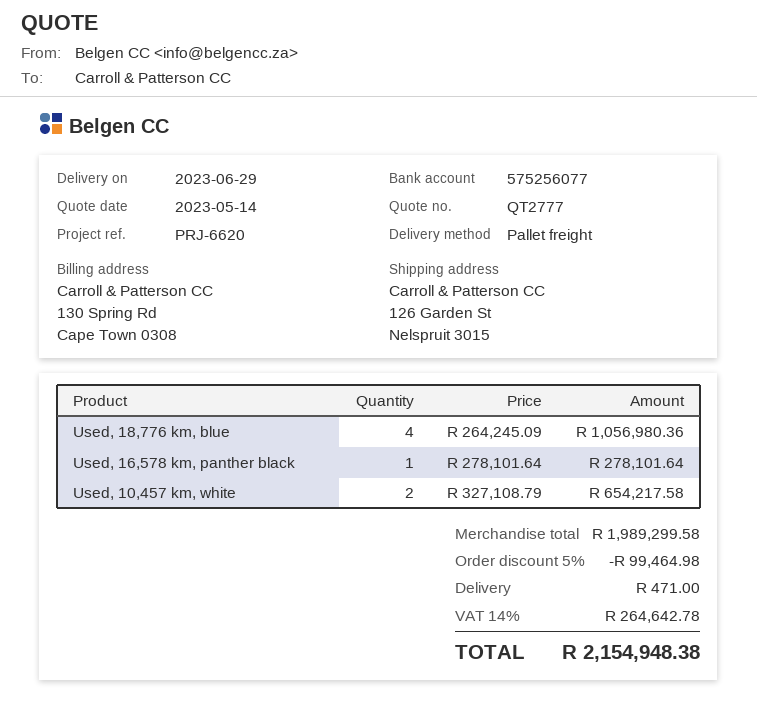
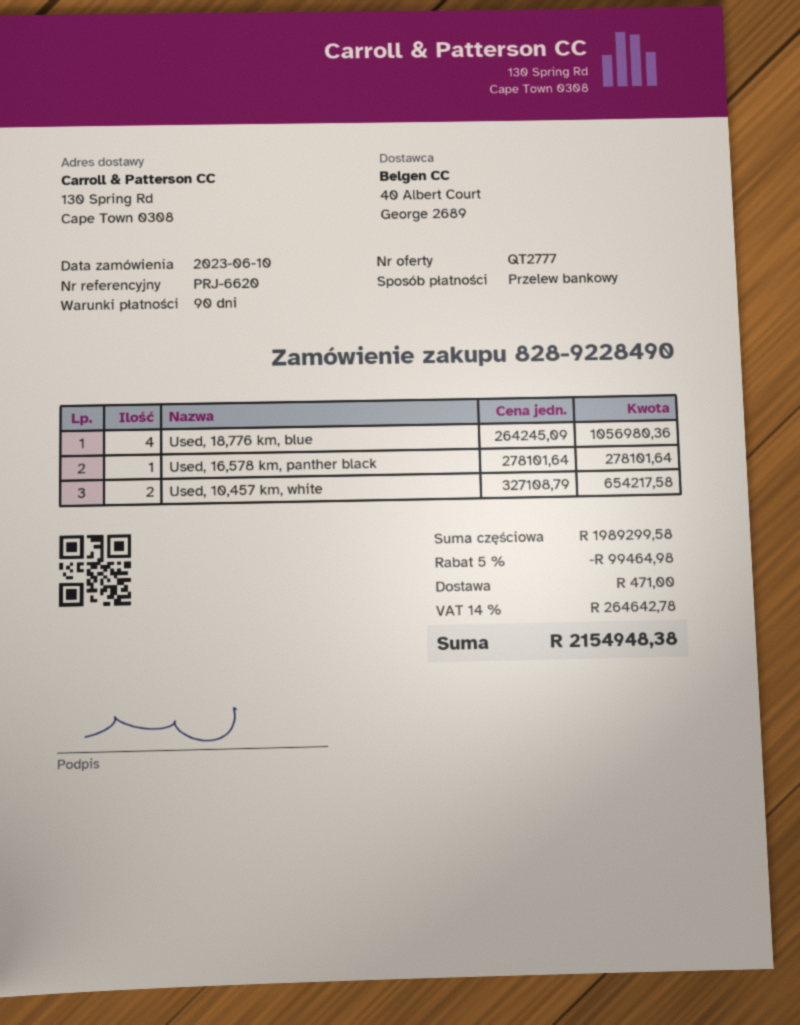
ship to: 126 Garden St, Nelspruit 3015 -> 130 Spring Rd, Cape Town 0308

